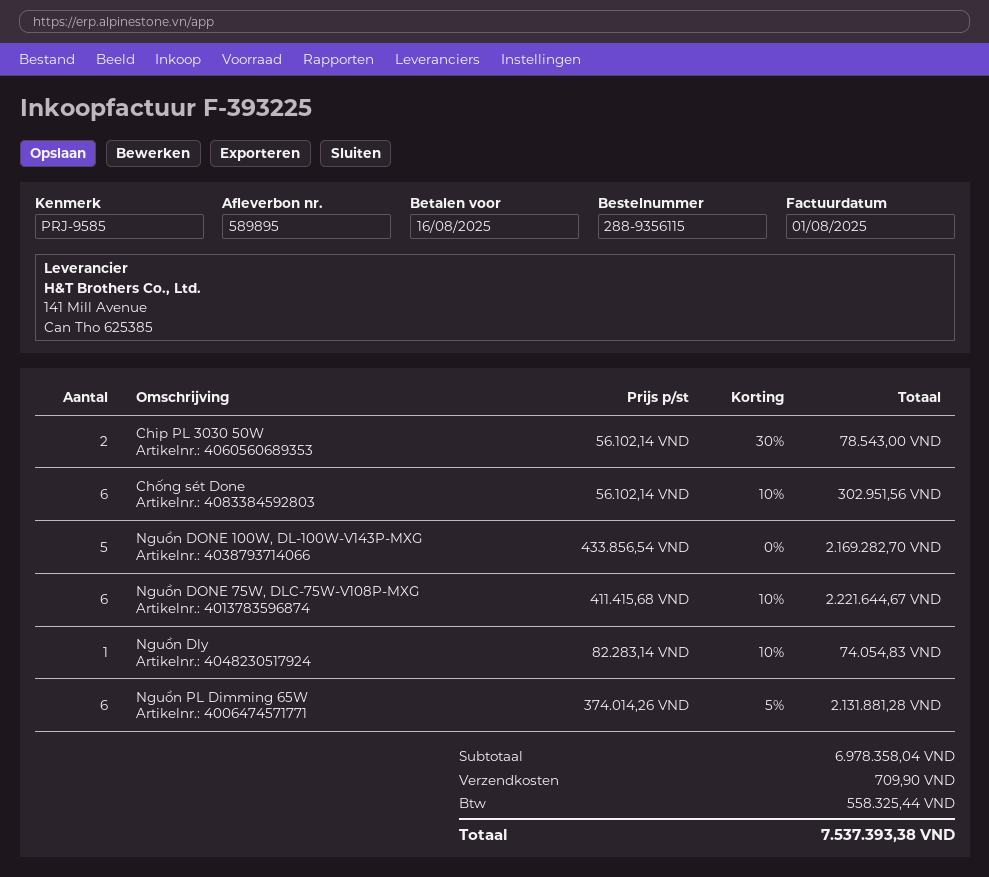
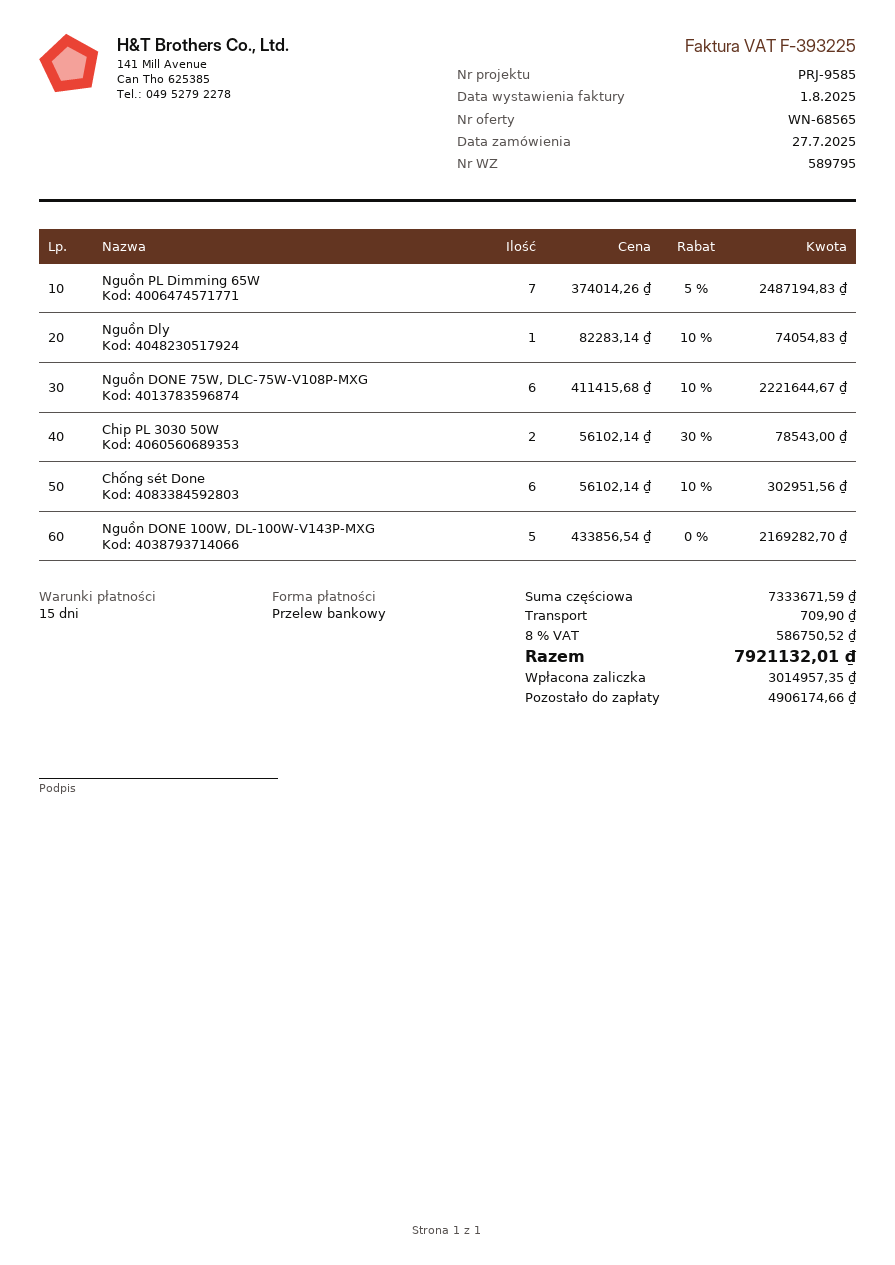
delivery note number: 589895 -> 589795
Nguồn PL Dimming 65W: 6 x 374014.26 - 5% = 2131881.28 -> 7 x 374014.26 - 5% = 2487194.83
subtotal: 6978358.04 -> 7333671.59
tax: 558325.44 -> 586750.52
total: 7537393.38 -> 7921132.01

